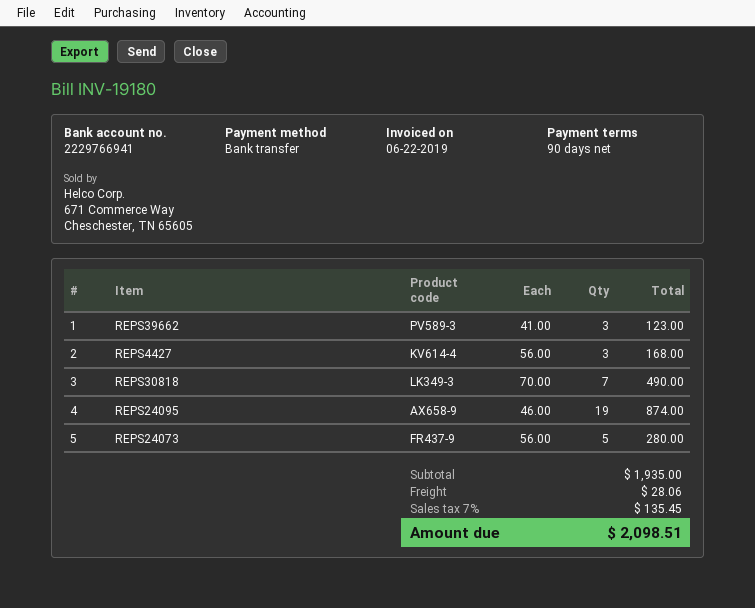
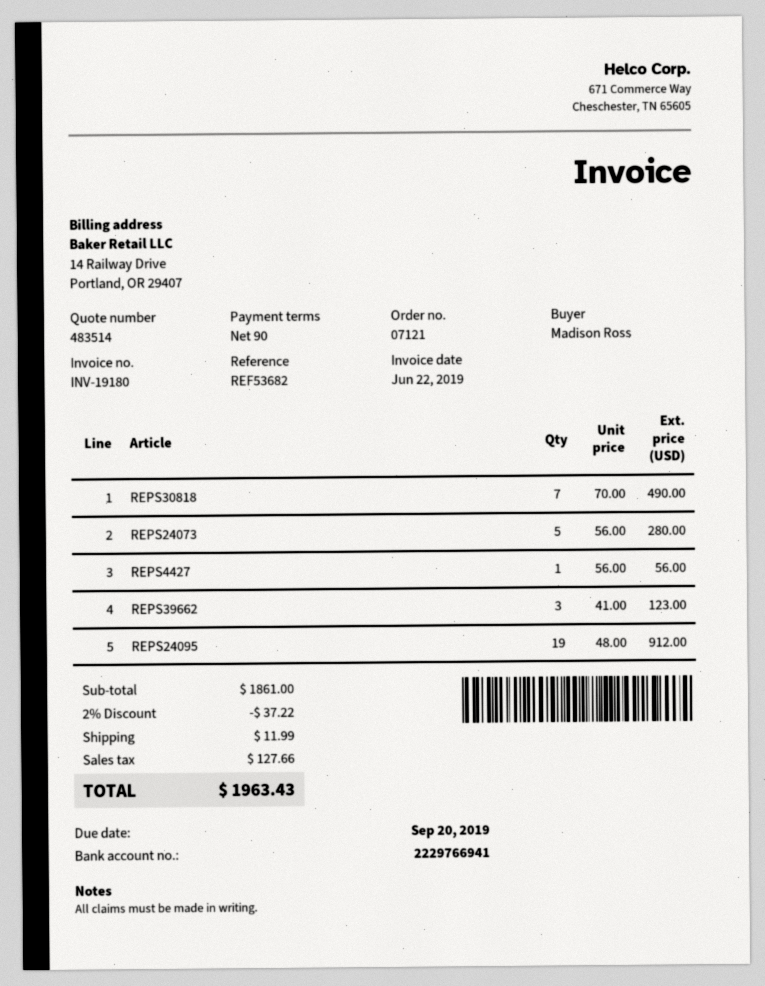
REPS4427: 3 x 56.00 = 168.00 -> 1 x 56.00 = 56.00
REPS24095: 19 x 46.00 = 874.00 -> 19 x 48.00 = 912.00
subtotal: 1935.00 -> 1861.00
discount: none -> 2% = 37.22
shipping: 28.06 -> 11.99
tax: 135.45 -> 127.66
total: 2098.51 -> 1963.43

